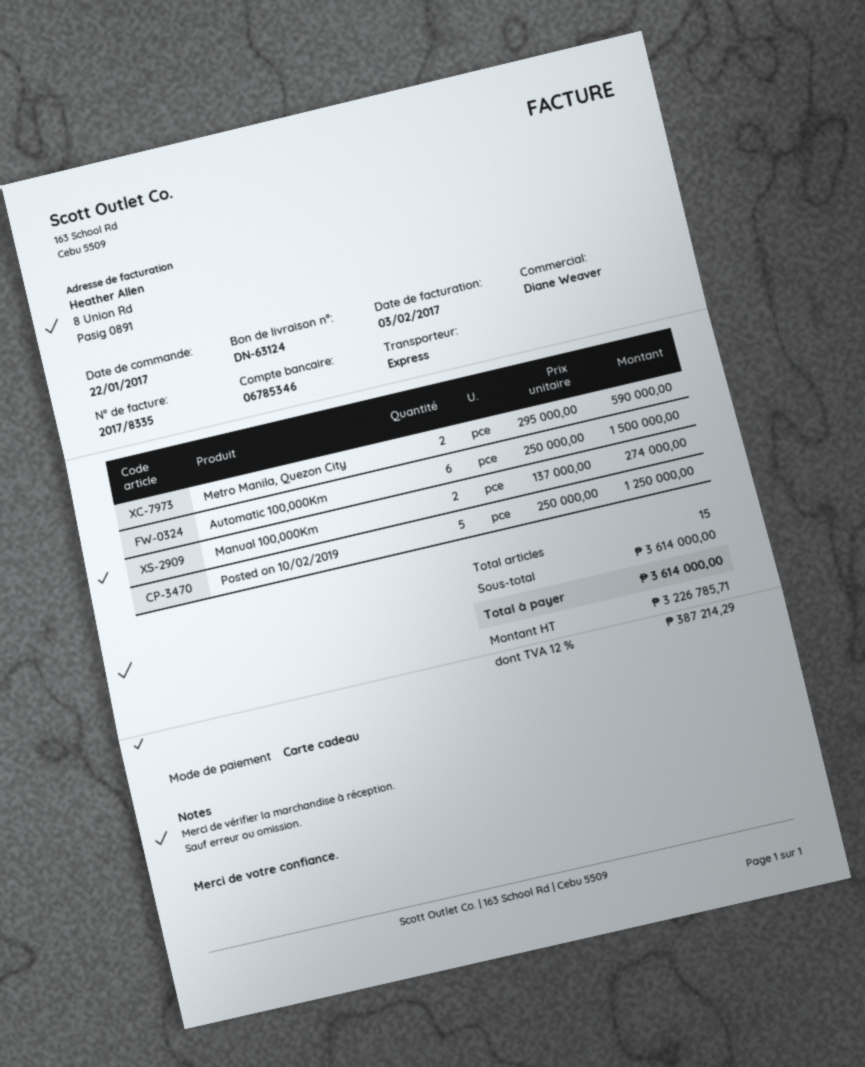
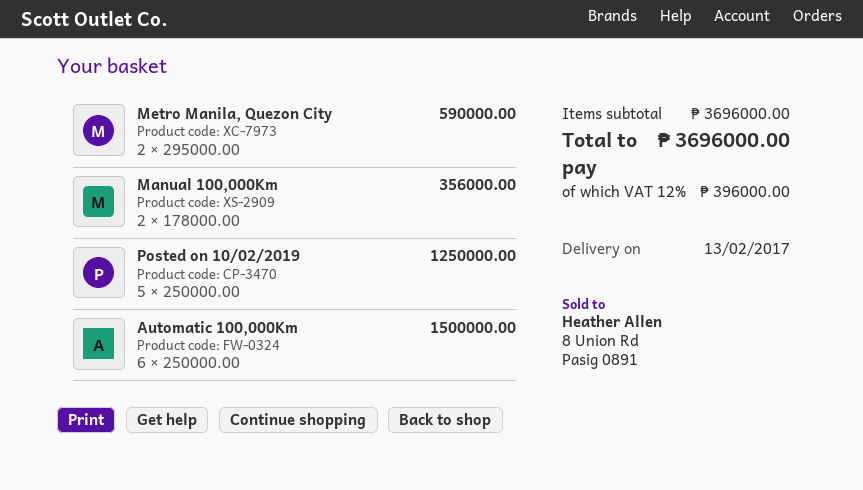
Manual 100,000Km: 2 x 137000.00 = 274000.00 -> 2 x 178000.00 = 356000.00
subtotal: 3614000.00 -> 3696000.00
tax: 12% = 387214.29 -> 12% = 396000.00
total: 3614000.00 -> 3696000.00

